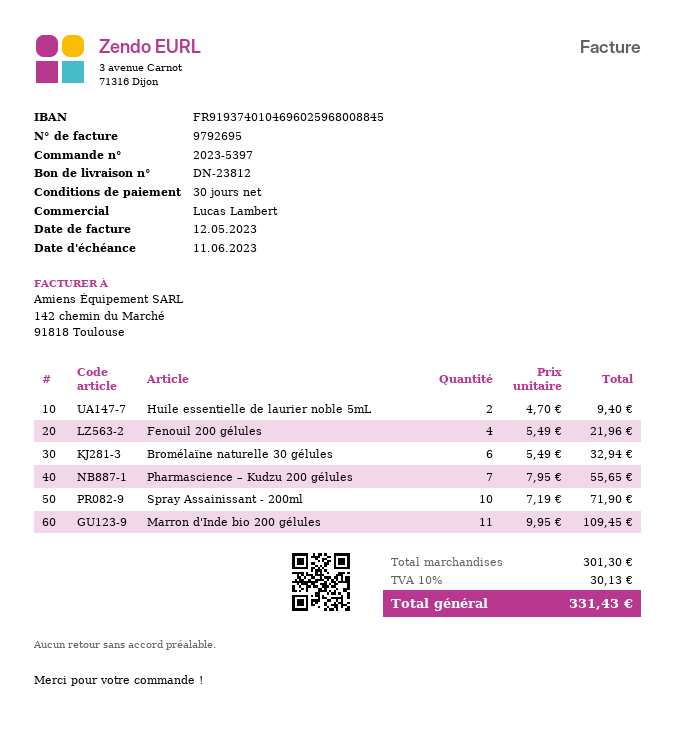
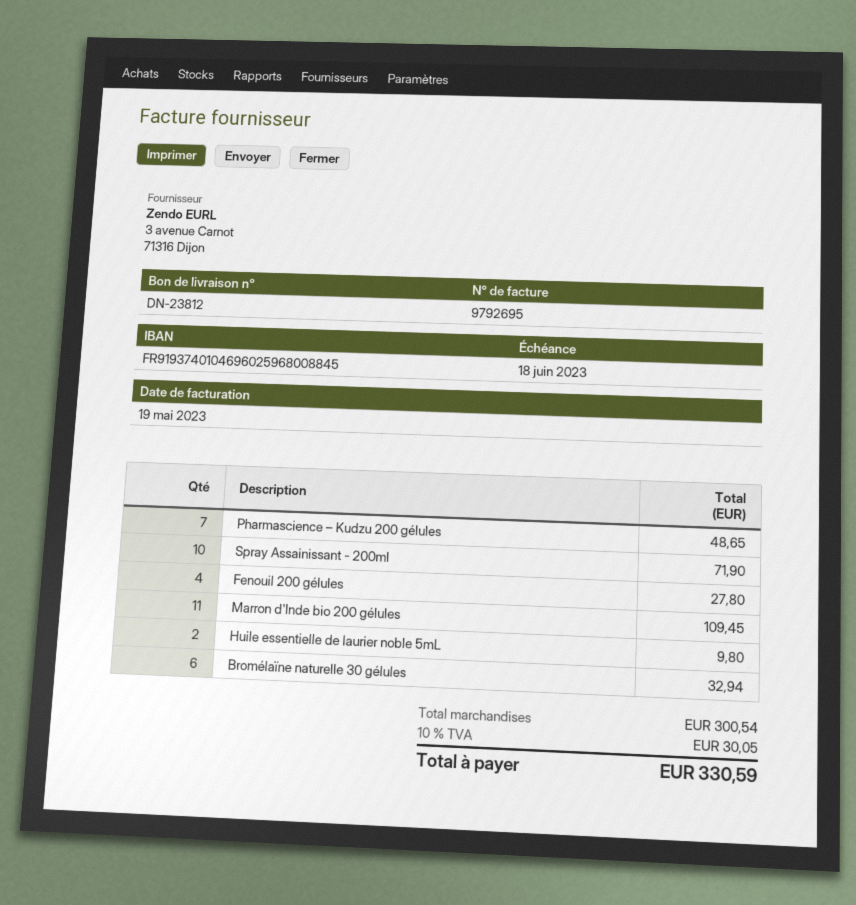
invoice date: 2023-05-12 -> 2023-05-19
due date: 2023-06-11 -> 2023-06-18
Huile essentielle de laurier noble 5mL: 2 for 9.40 -> 2 for 9.80
Fenouil 200 gélules: 4 for 21.96 -> 4 for 27.80
Pharmascience – Kudzu 200 gélules: 7 for 55.65 -> 7 for 48.65
subtotal: 301.30 -> 300.54
tax: 10% = 30.13 -> 10% = 30.05
total: 331.43 -> 330.59

